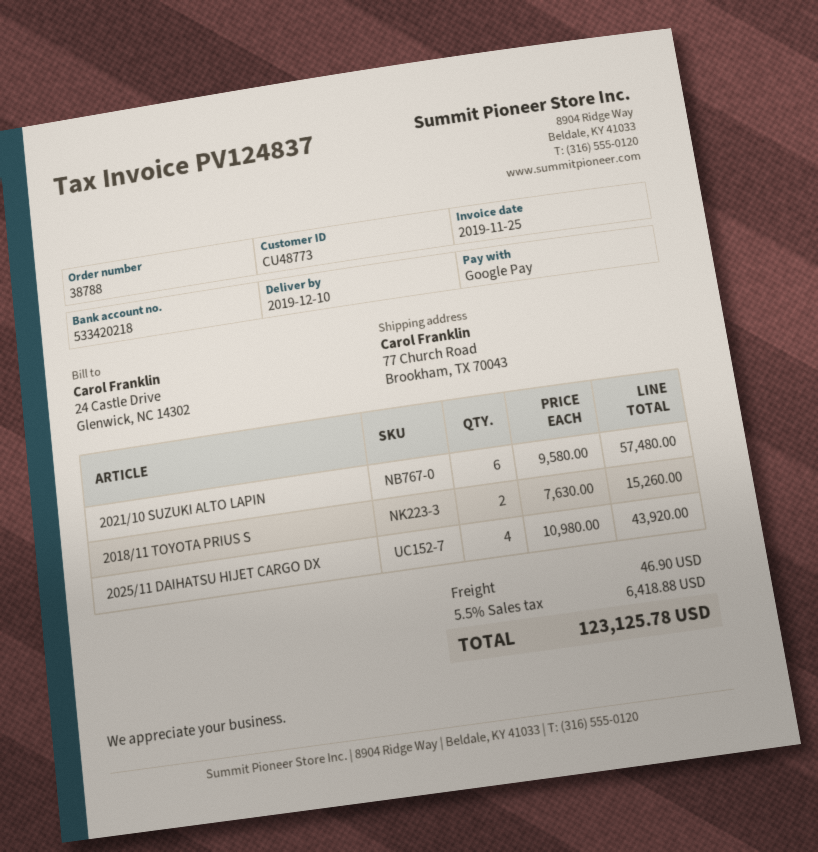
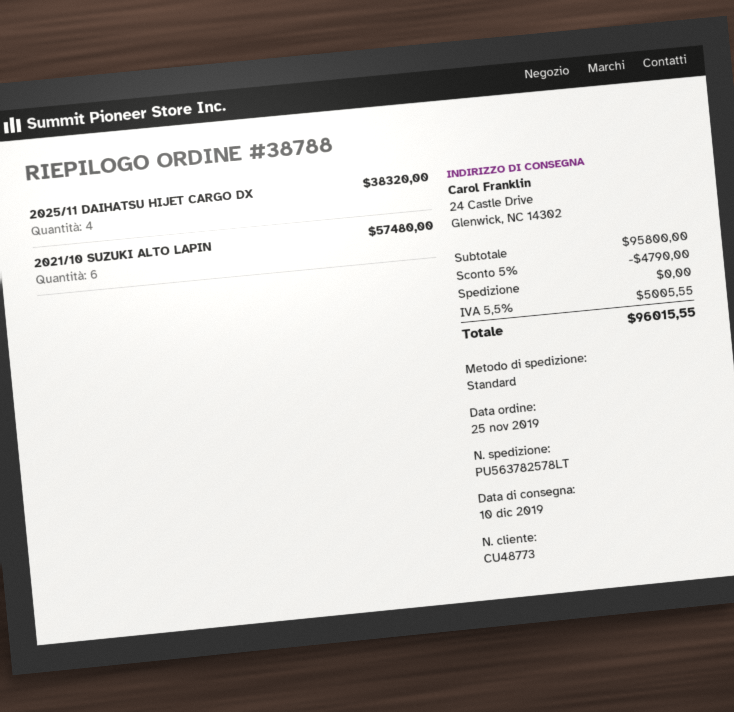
ship to: 77 Church Road, Brookham, TX 70043 -> 24 Castle Drive, Glenwick, NC 14302
2018/11 TOYOTA PRIUS S: 2 for 15260.00 -> none
2025/11 DAIHATSU HIJET CARGO DX: 4 for 43920.00 -> 4 for 38320.00
discount: none -> 5% = 4790.00
shipping: 46.90 -> 0.00
tax: 5.5% = 6418.88 -> 5.5% = 5005.55
total: 123125.78 -> 96015.55

